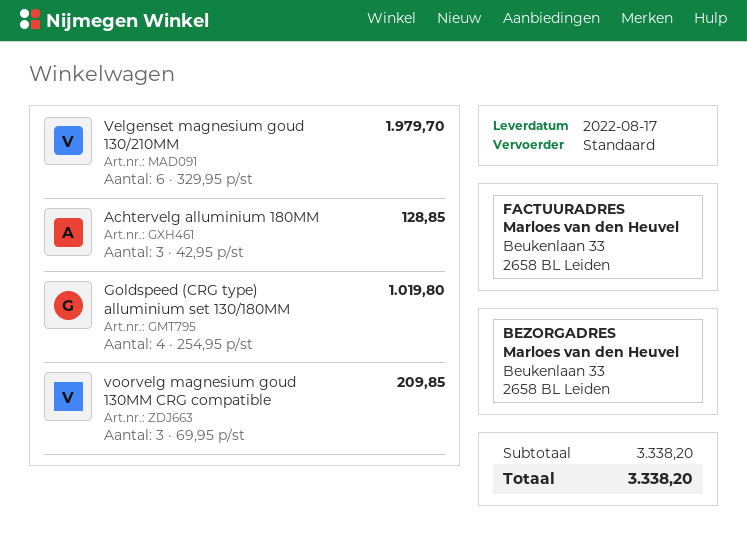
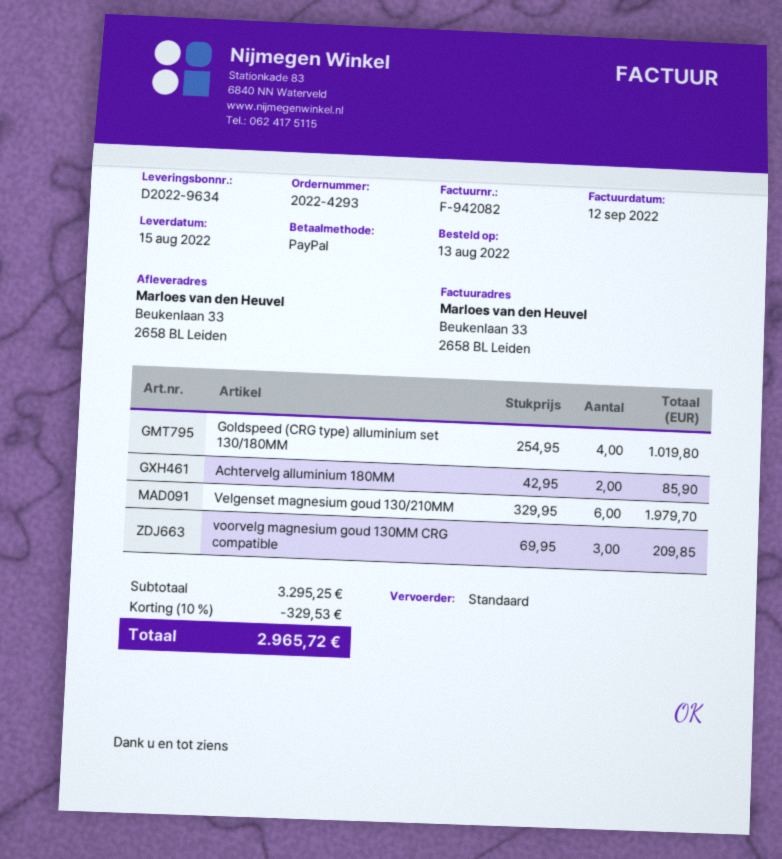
delivery date: 2022-08-17 -> 2022-08-15
Achtervelg alluminium 180MM: 3 x 42.95 = 128.85 -> 2 x 42.95 = 85.90
subtotal: 3338.20 -> 3295.25
discount: none -> 10% = 329.53
total: 3338.20 -> 2965.72

